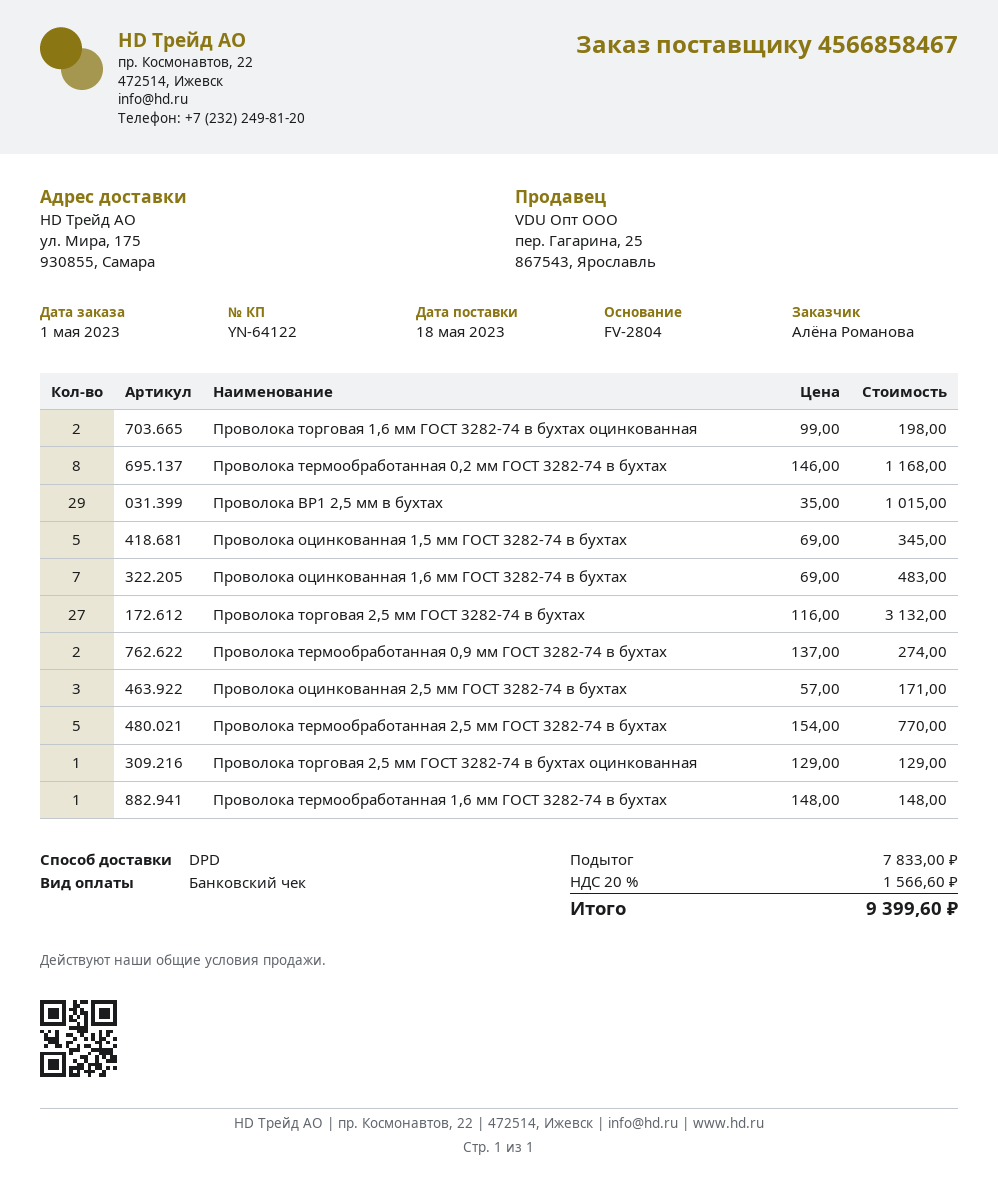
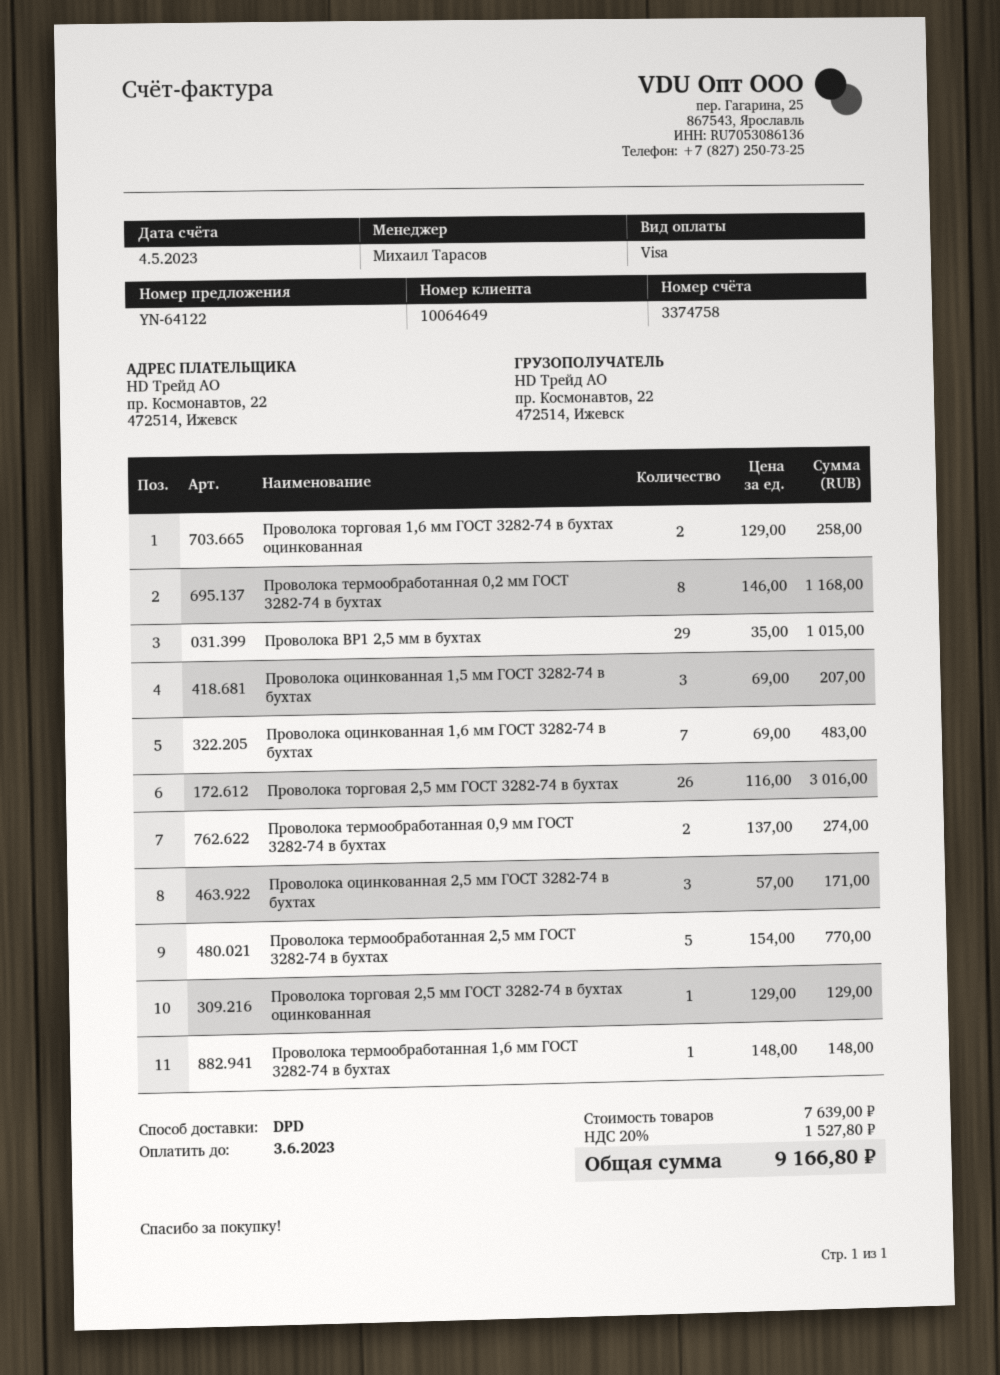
payment method: cheque -> Visa
ship to: ул. Мира, 175, 930855, Самара -> пр. Космонавтов, 22, 472514, Ижевск
Проволока торговая 1,6 мм ГОСТ 3282-74 в бухтах оцинкованная: 2 x 99.00 = 198.00 -> 2 x 129.00 = 258.00
Проволока оцинкованная 1,5 мм ГОСТ 3282-74 в бухтах: 5 x 69.00 = 345.00 -> 3 x 69.00 = 207.00
Проволока торговая 2,5 мм ГОСТ 3282-74 в бухтах: 27 x 116.00 = 3132.00 -> 26 x 116.00 = 3016.00
subtotal: 7833.00 -> 7639.00
tax: 20% = 1566.60 -> 20% = 1527.80
total: 9399.60 -> 9166.80

